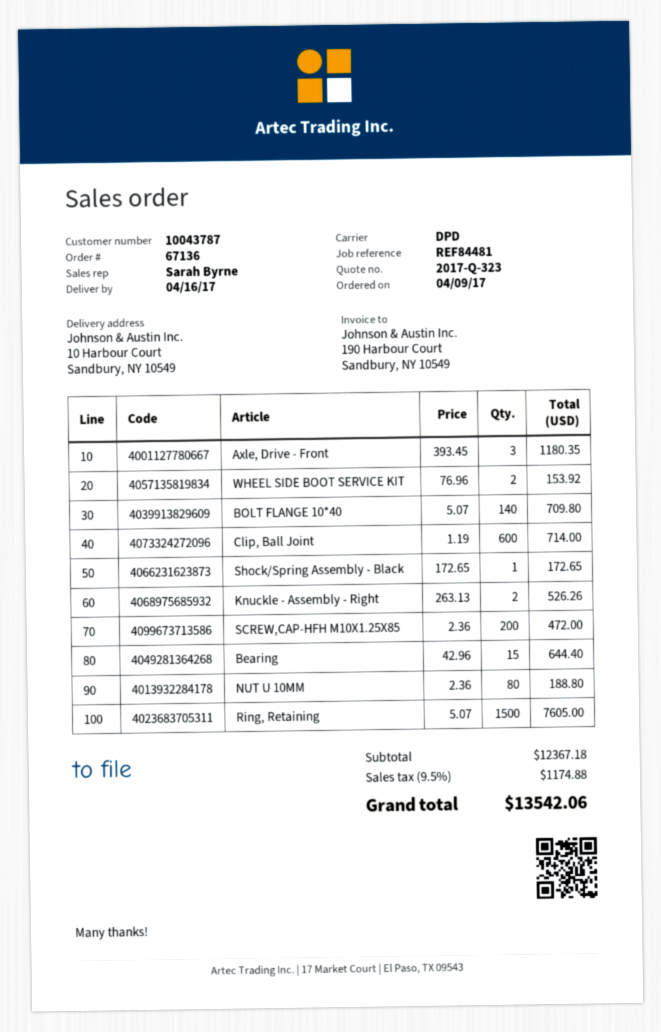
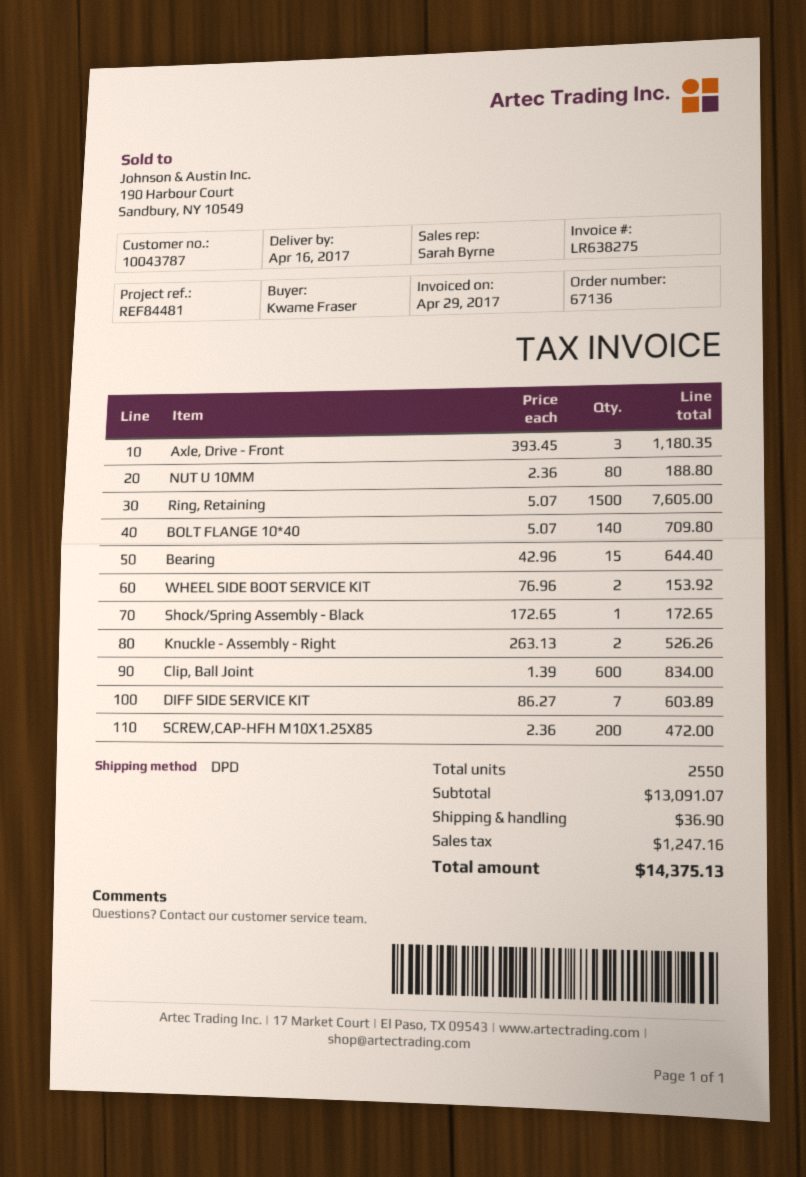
Clip, Ball Joint: 600 x 1.19 = 714.00 -> 600 x 1.39 = 834.00
DIFF SIDE SERVICE KIT: none -> 7 x 86.27 = 603.89
subtotal: 12367.18 -> 13091.07
shipping: none -> 36.90
tax: 1174.88 -> 1247.16
total: 13542.06 -> 14375.13

